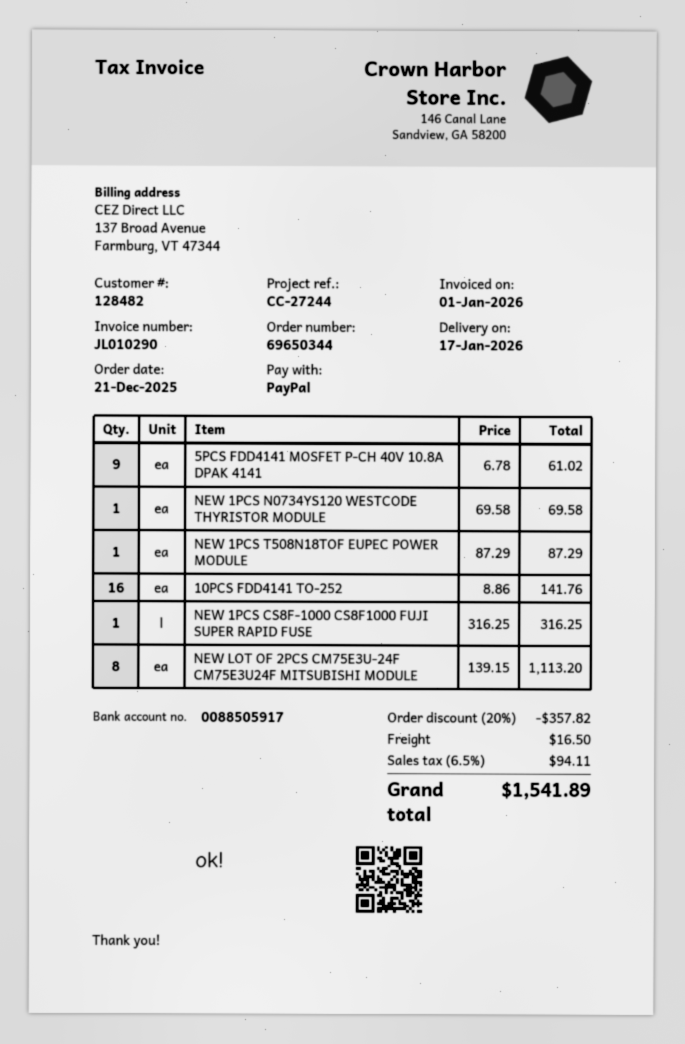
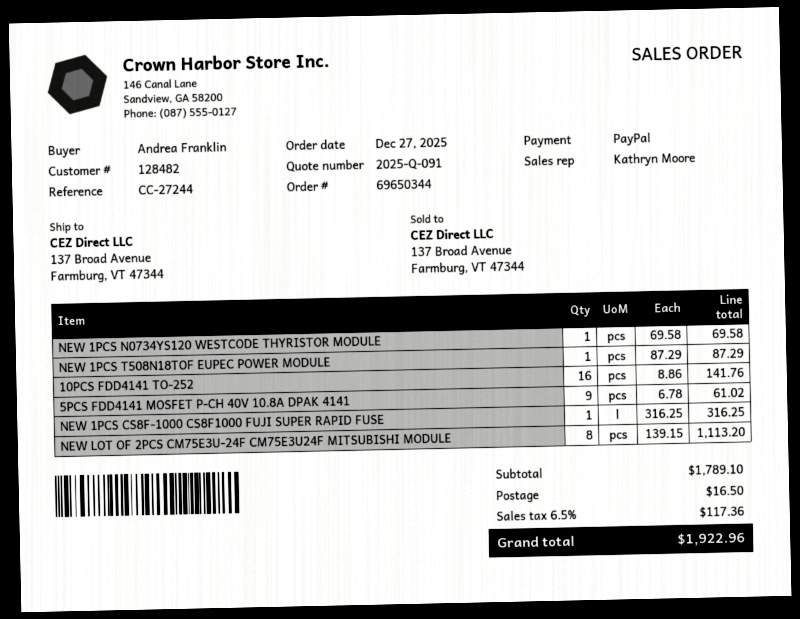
order date: 2025-12-21 -> 2025-12-27
discount: 20% = 357.82 -> none
tax: 6.5% = 94.11 -> 6.5% = 117.36
total: 1541.89 -> 1922.96

